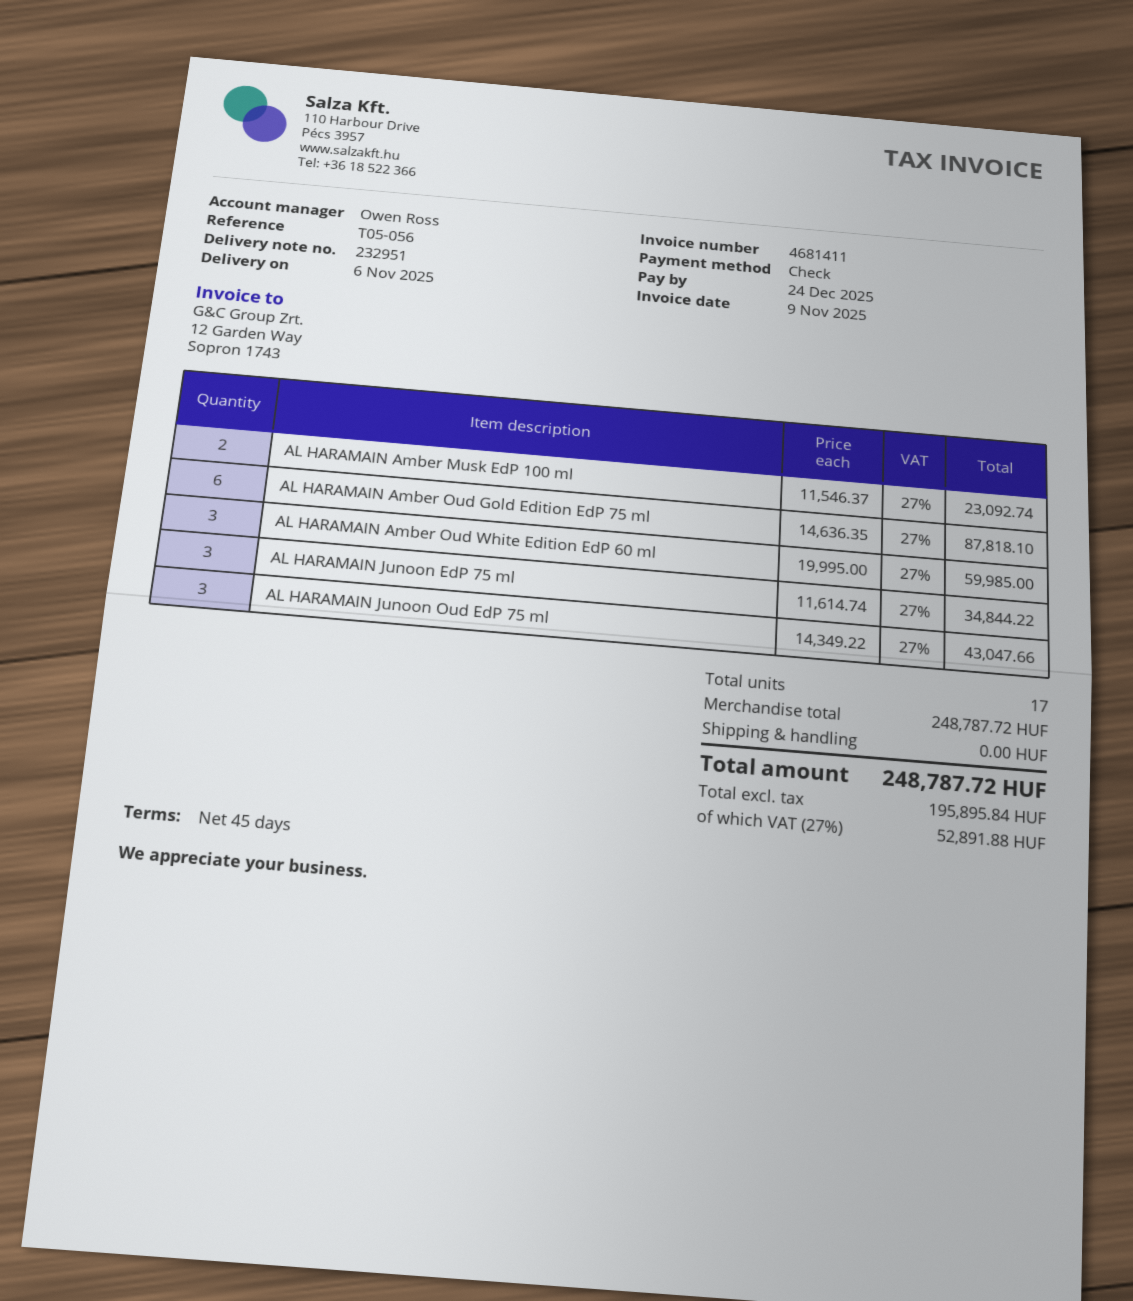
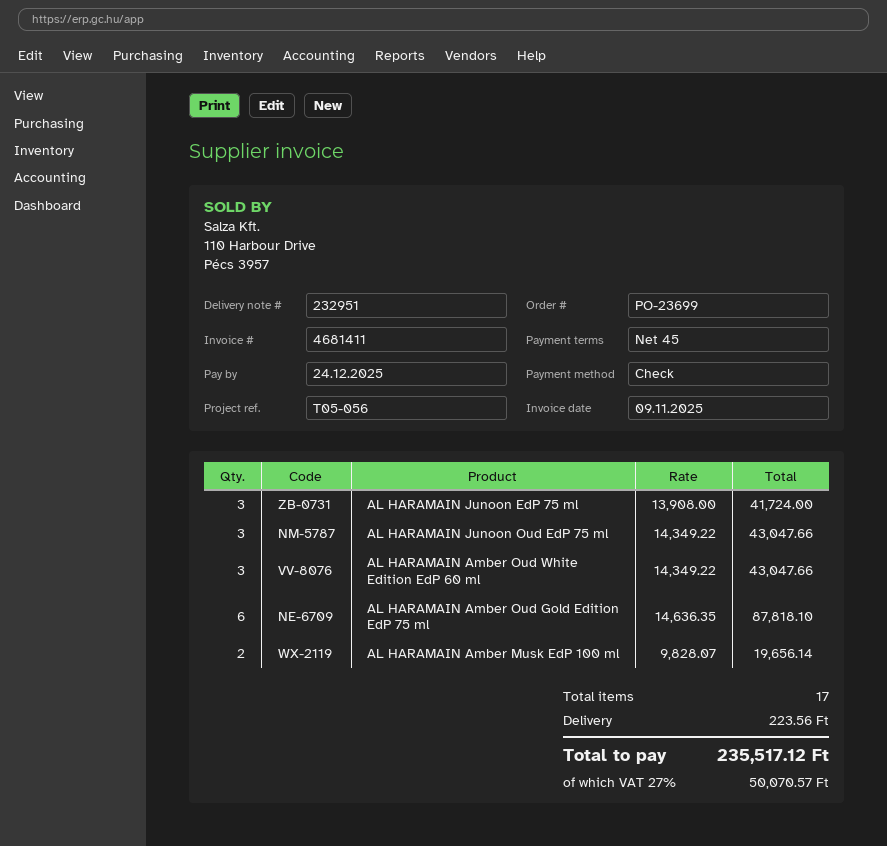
AL HARAMAIN Amber Musk EdP 100 ml: 2 x 11546.37 = 23092.74 -> 2 x 9828.07 = 19656.14
AL HARAMAIN Amber Oud White Edition EdP 60 ml: 3 x 19995.00 = 59985.00 -> 3 x 14349.22 = 43047.66
AL HARAMAIN Junoon EdP 75 ml: 3 x 11614.74 = 34844.22 -> 3 x 13908.00 = 41724.00
shipping: 0.00 -> 223.56
tax: 27% = 52891.88 -> 27% = 50070.57
total: 248787.72 -> 235517.12

